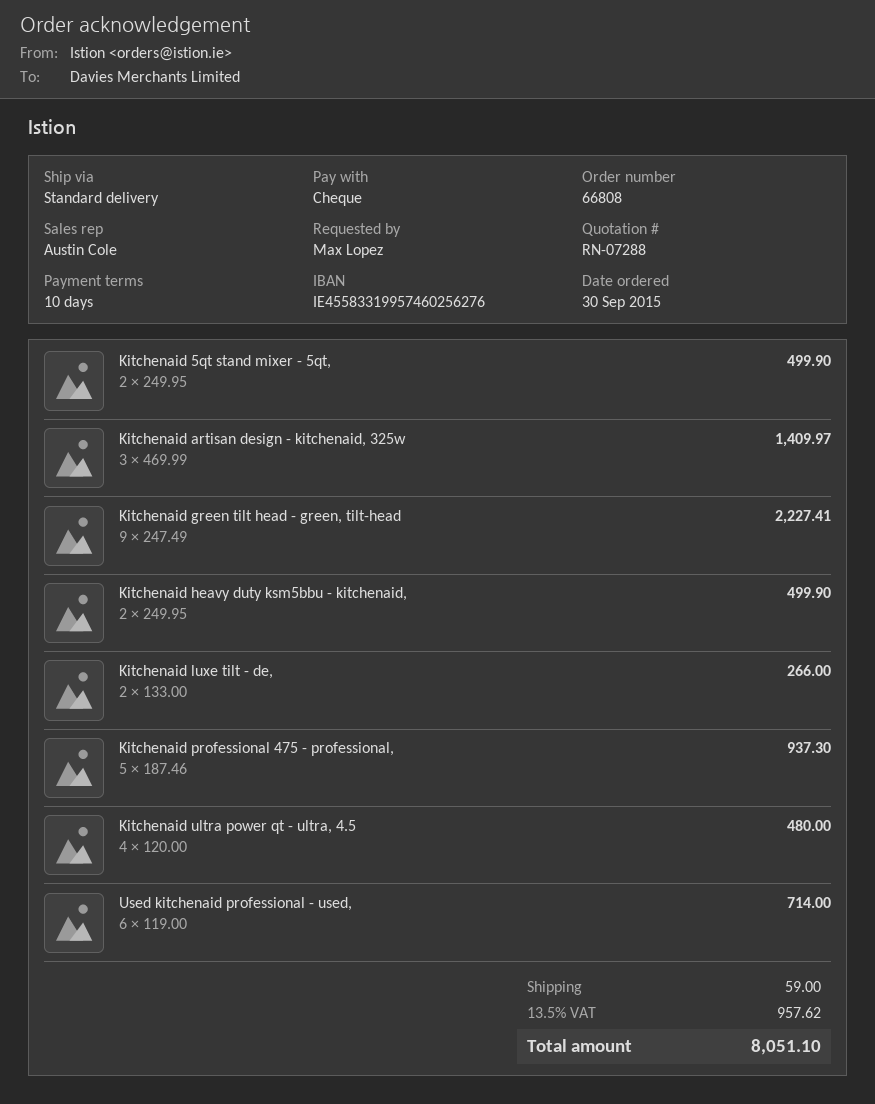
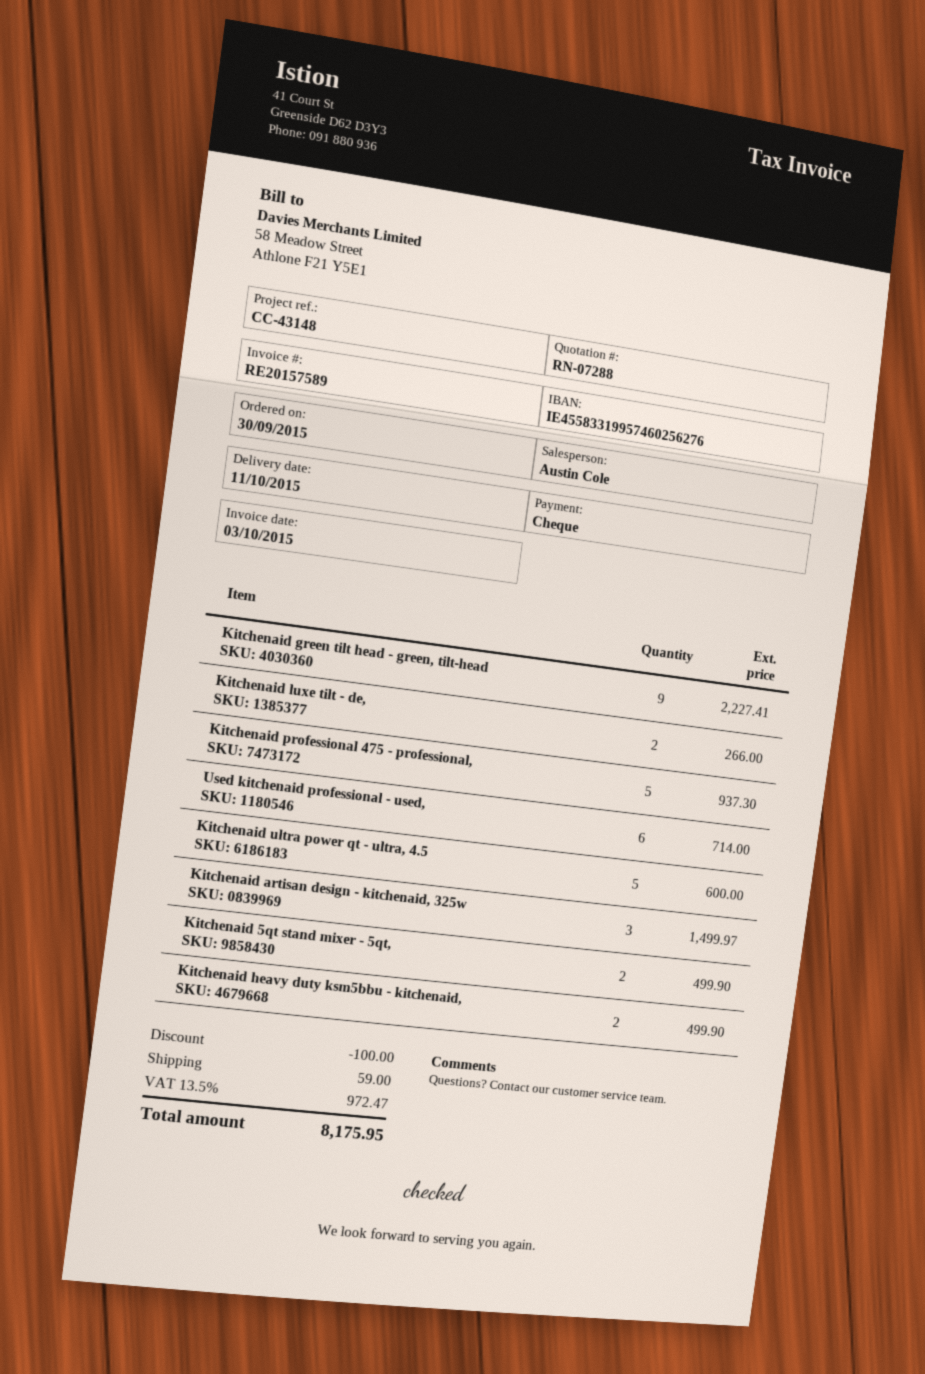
Kitchenaid artisan design - kitchenaid, 325w: 3 for 1409.97 -> 3 for 1499.97
Kitchenaid ultra power qt - ultra, 4.5: 4 for 480.00 -> 5 for 600.00
discount: none -> 100.00
tax: 13.5% = 957.62 -> 13.5% = 972.47
total: 8051.10 -> 8175.95

